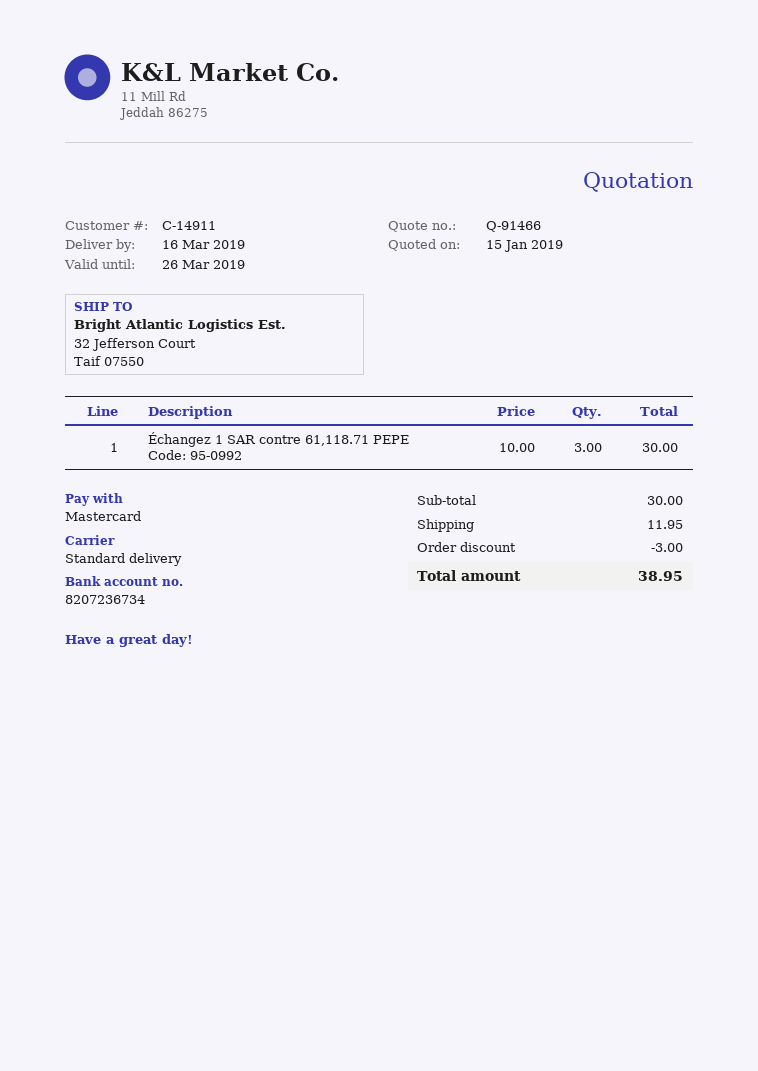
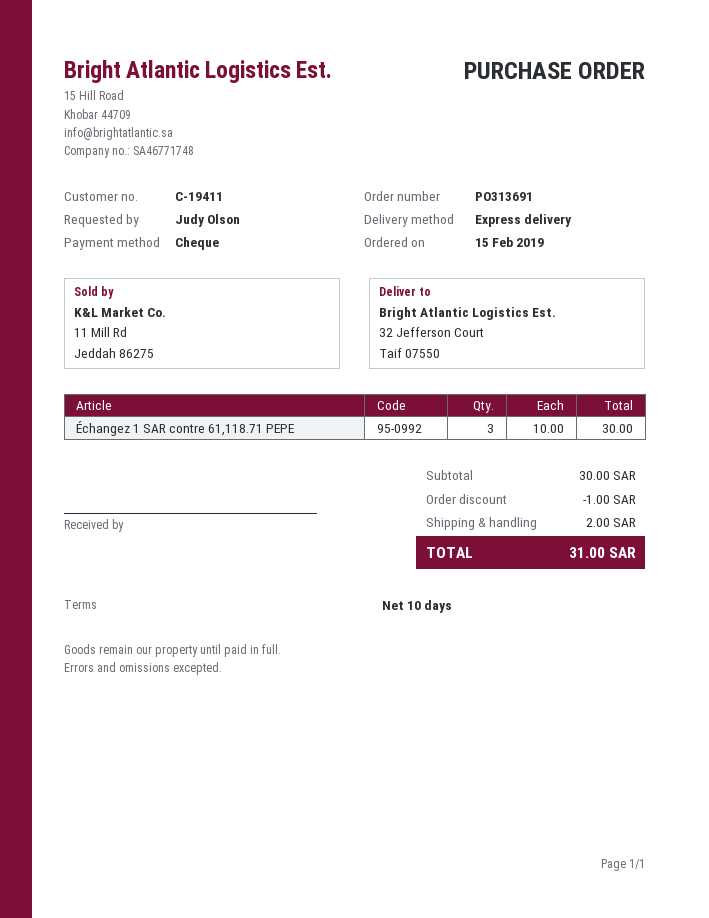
customer number: C-14911 -> C-19411
payment method: Mastercard -> cheque
shipping method: standard -> express
discount: 3.00 -> 1.00
shipping: 11.95 -> 2.00
total: 38.95 -> 31.00

